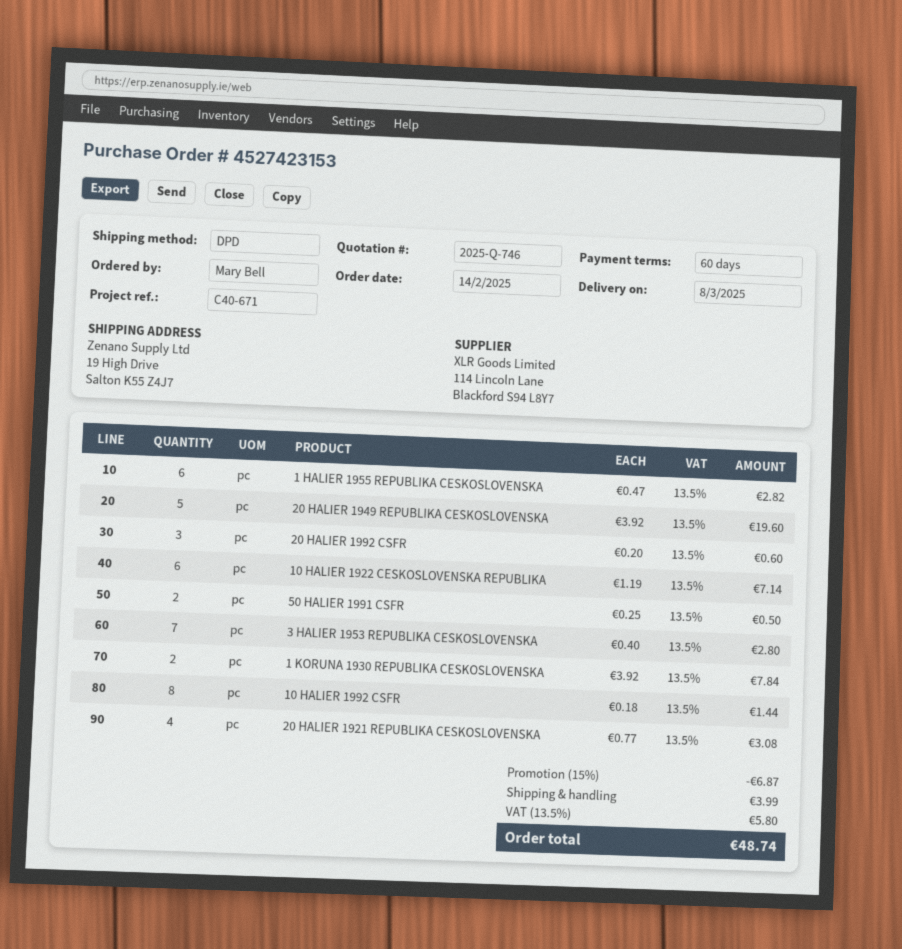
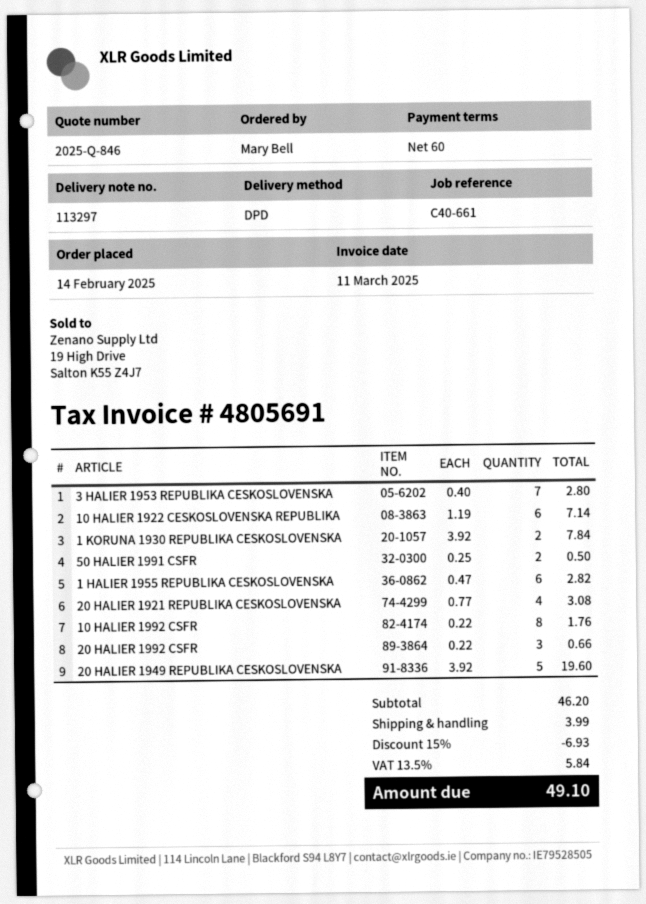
quote number: 2025-Q-746 -> 2025-Q-846
reference: C40-671 -> C40-661
20 HALIER 1992 CSFR: 3 x 0.20 = 0.60 -> 3 x 0.22 = 0.66
10 HALIER 1992 CSFR: 8 x 0.18 = 1.44 -> 8 x 0.22 = 1.76
discount: 15% = 6.87 -> 15% = 6.93
tax: 13.5% = 5.80 -> 13.5% = 5.84
total: 48.74 -> 49.10

